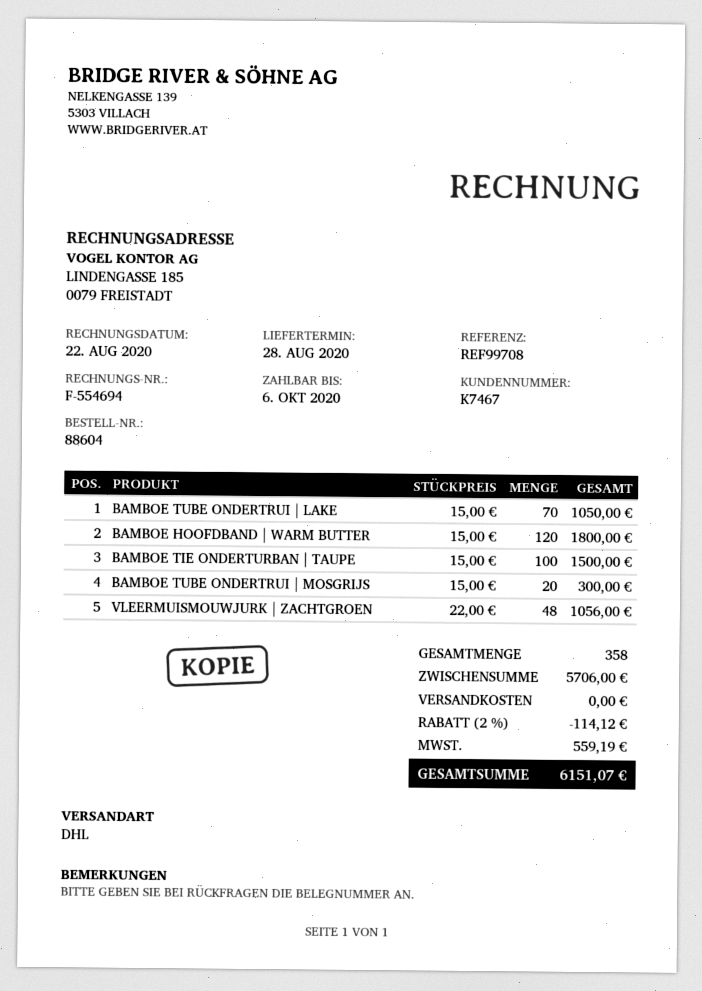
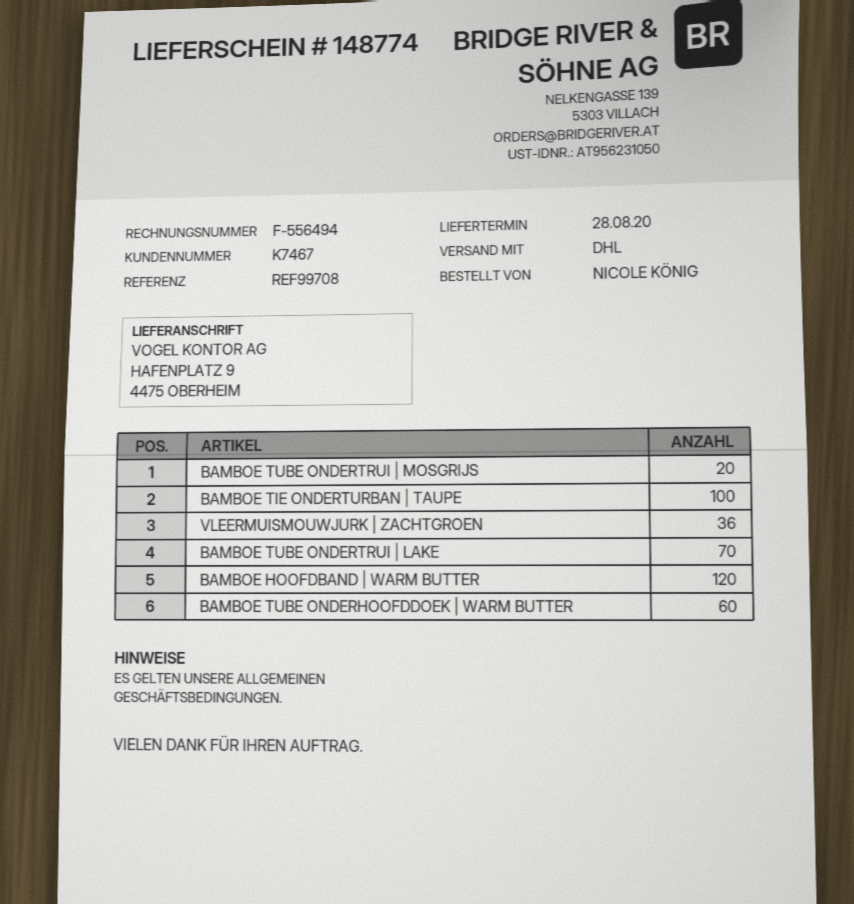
invoice number: F-554694 -> F-556494
VLEERMUISMOUWJURK | ZACHTGROEN: 48 -> 36
BAMBOE TUBE ONDERHOOFDDOEK | WARM BUTTER: none -> 60

